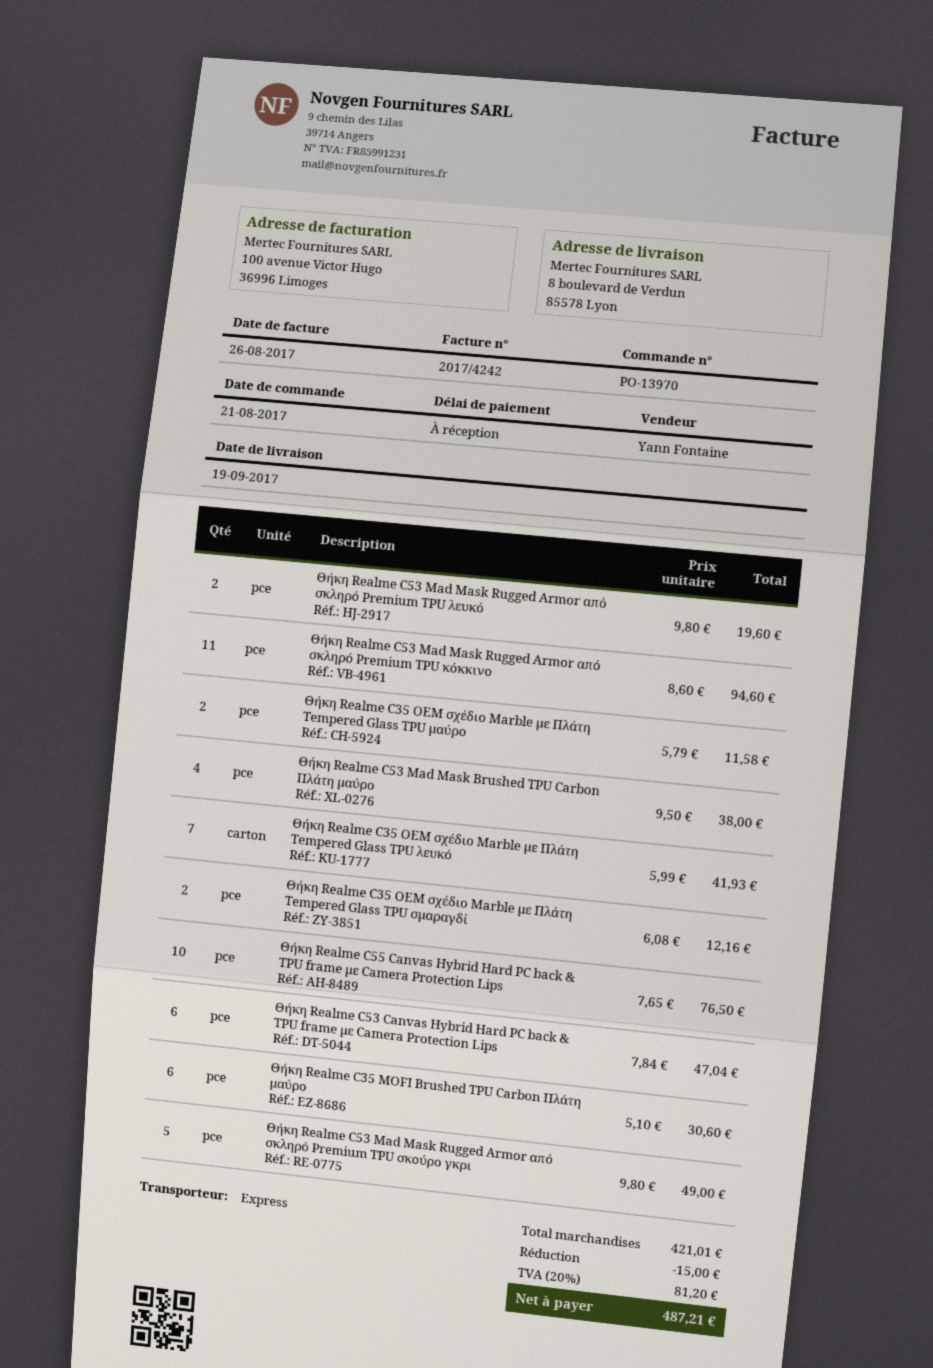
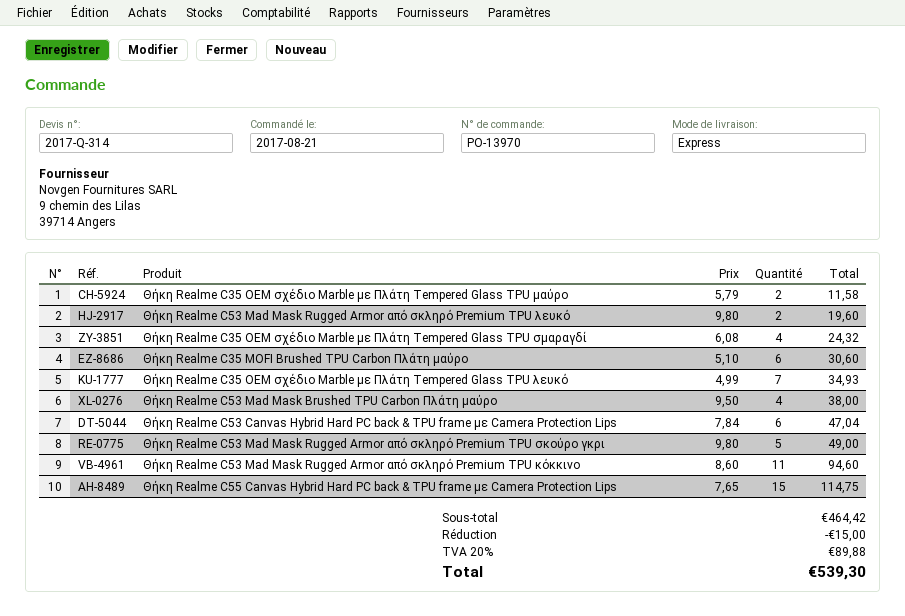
Θήκη Realme C35 OEM σχέδιο Marble με Πλάτη Tempered Glass TPU λευκό: 7 x 5.99 = 41.93 -> 7 x 4.99 = 34.93
Θήκη Realme C35 OEM σχέδιο Marble με Πλάτη Tempered Glass TPU σμαραγδί: 2 x 6.08 = 12.16 -> 4 x 6.08 = 24.32
Θήκη Realme C55 Canvas Hybrid Hard PC back & TPU frame με Camera Protection Lips: 10 x 7.65 = 76.50 -> 15 x 7.65 = 114.75
subtotal: 421.01 -> 464.42
tax: 20% = 81.20 -> 20% = 89.88
total: 487.21 -> 539.30

